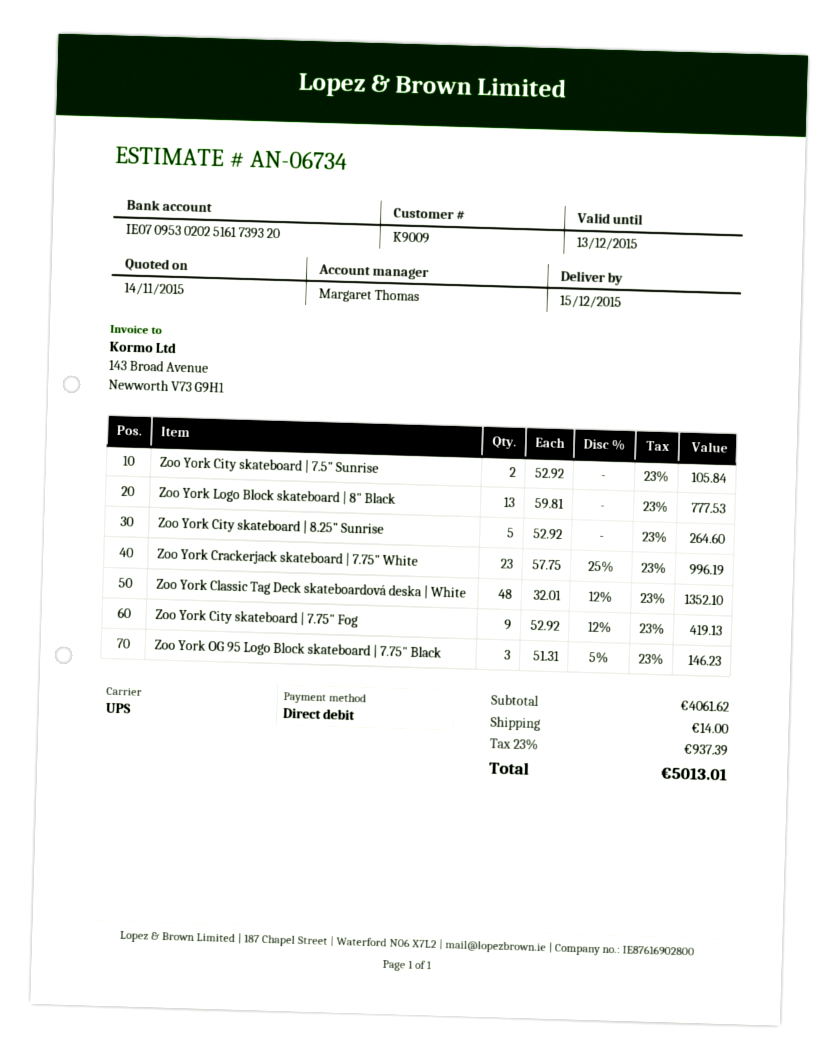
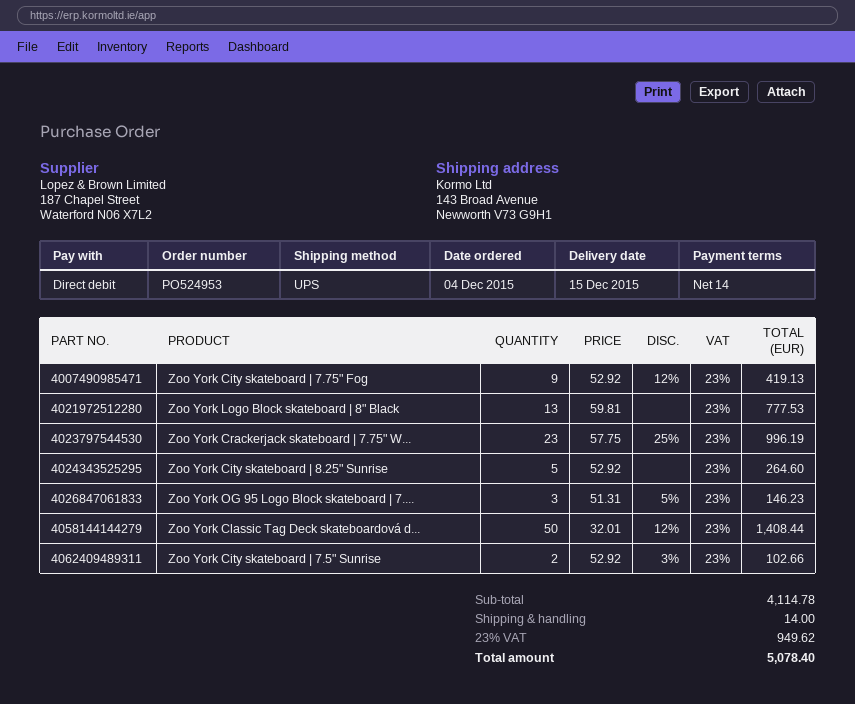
Zoo York City skateboard | 7.5" Sunrise: 2 x 52.92 = 105.84 -> 2 x 52.92 - 3% = 102.66
Zoo York Classic Tag Deck skateboardová deska | White: 48 x 32.01 - 12% = 1352.10 -> 50 x 32.01 - 12% = 1408.44
subtotal: 4061.62 -> 4114.78
tax: 23% = 937.39 -> 23% = 949.62
total: 5013.01 -> 5078.40

